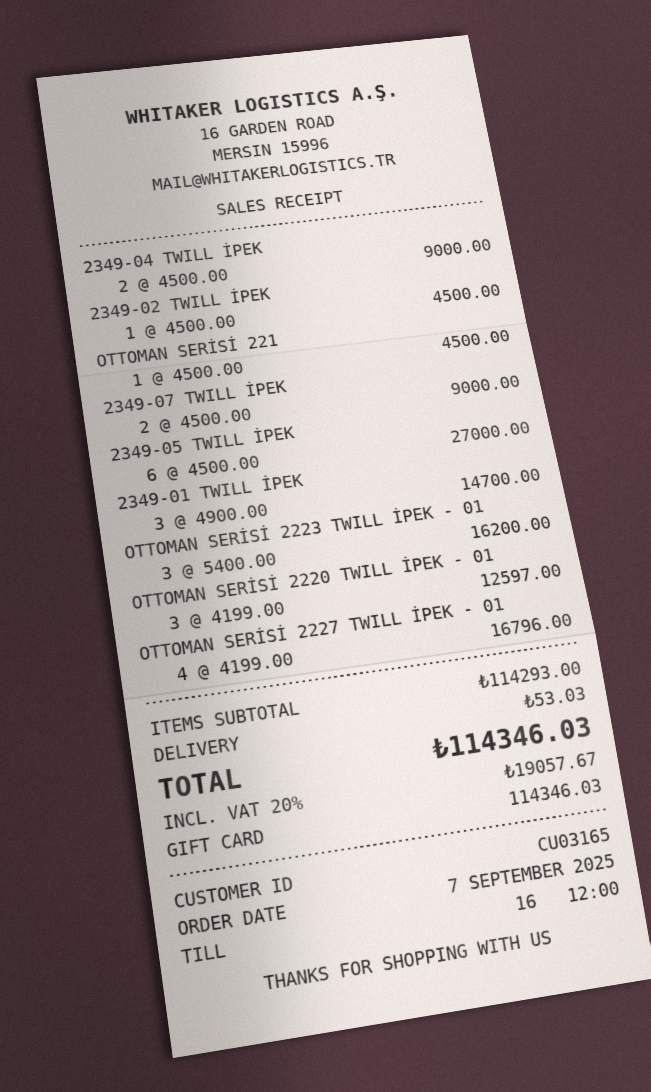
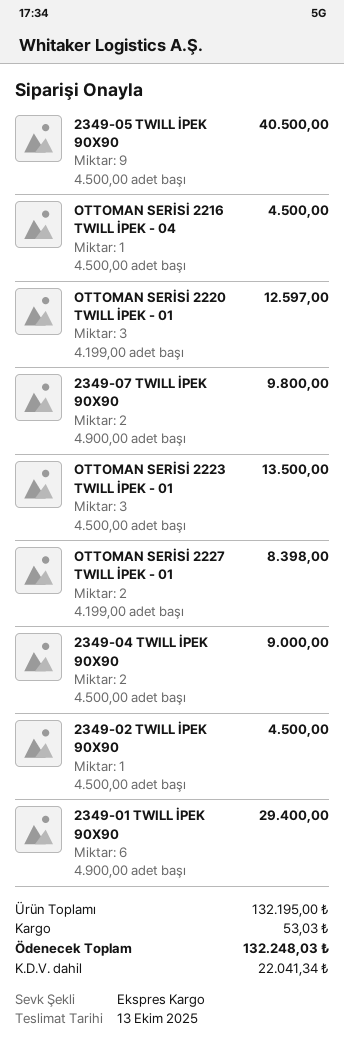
2349-07 TWILL İPEK: 2 x 4500.00 = 9000.00 -> 2 x 4900.00 = 9800.00
2349-05 TWILL İPEK: 6 x 4500.00 = 27000.00 -> 9 x 4500.00 = 40500.00
2349-01 TWILL İPEK: 3 x 4900.00 = 14700.00 -> 6 x 4900.00 = 29400.00
OTTOMAN SERİSİ 2223 TWILL İPEK - 01: 3 x 5400.00 = 16200.00 -> 3 x 4500.00 = 13500.00
OTTOMAN SERİSİ 2227 TWILL İPEK - 01: 4 x 4199.00 = 16796.00 -> 2 x 4199.00 = 8398.00
subtotal: 114293.00 -> 132195.00
tax: 19057.67 -> 22041.34
total: 114346.03 -> 132248.03

